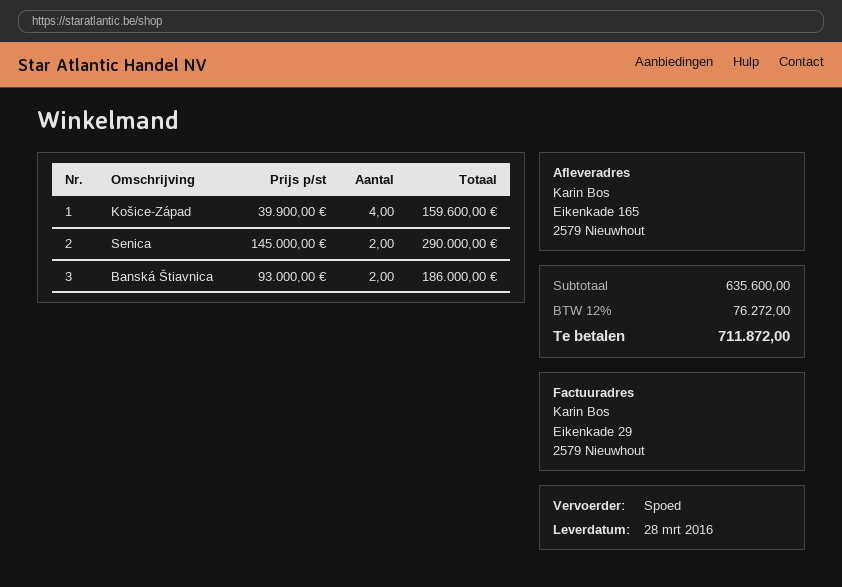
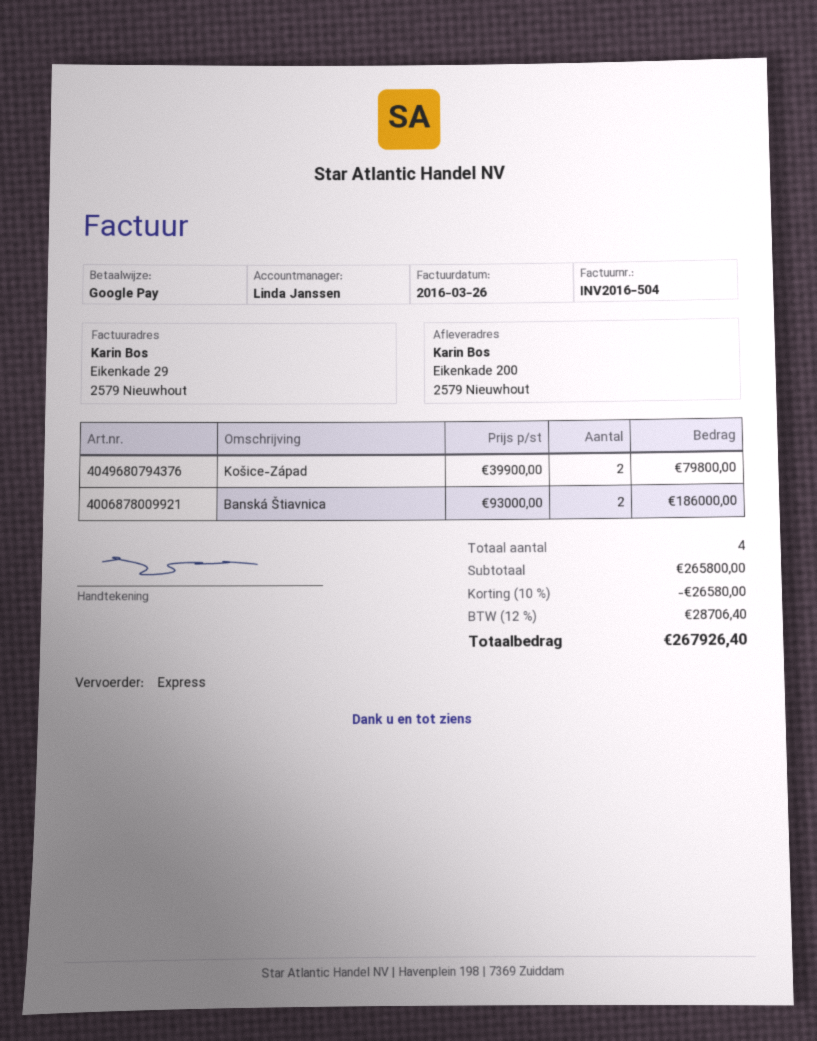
ship to: Eikenkade 165, 2579 Nieuwhout -> Eikenkade 200, 2579 Nieuwhout
Košice-Západ: 4 x 39900.00 = 159600.00 -> 2 x 39900.00 = 79800.00
Senica: 2 x 145000.00 = 290000.00 -> none
subtotal: 635600.00 -> 265800.00
discount: none -> 10% = 26580.00
tax: 12% = 76272.00 -> 12% = 28706.40
total: 711872.00 -> 267926.40

